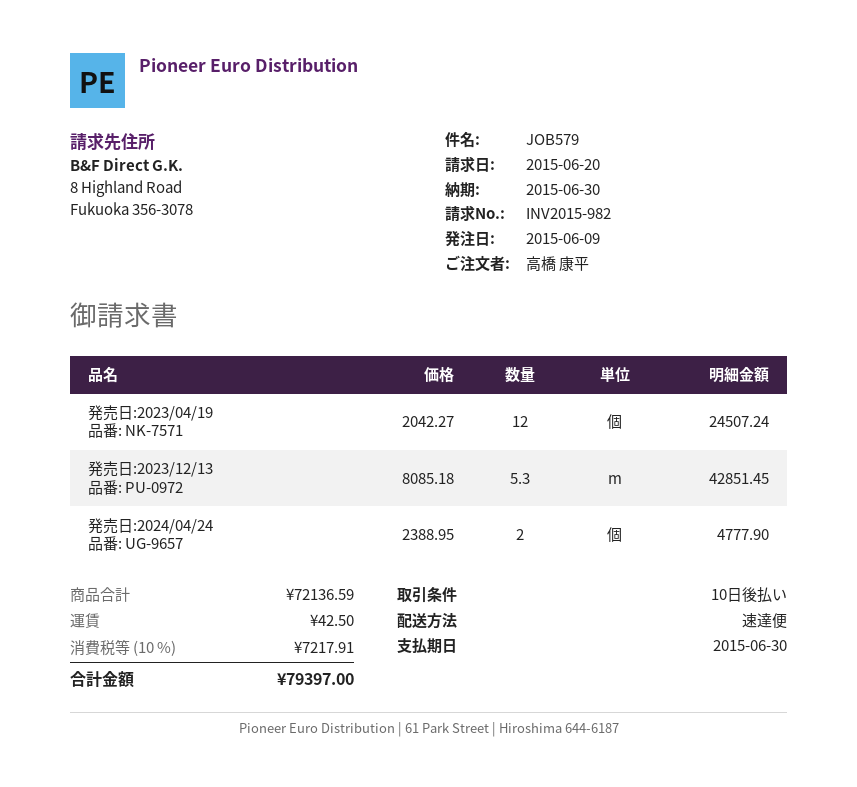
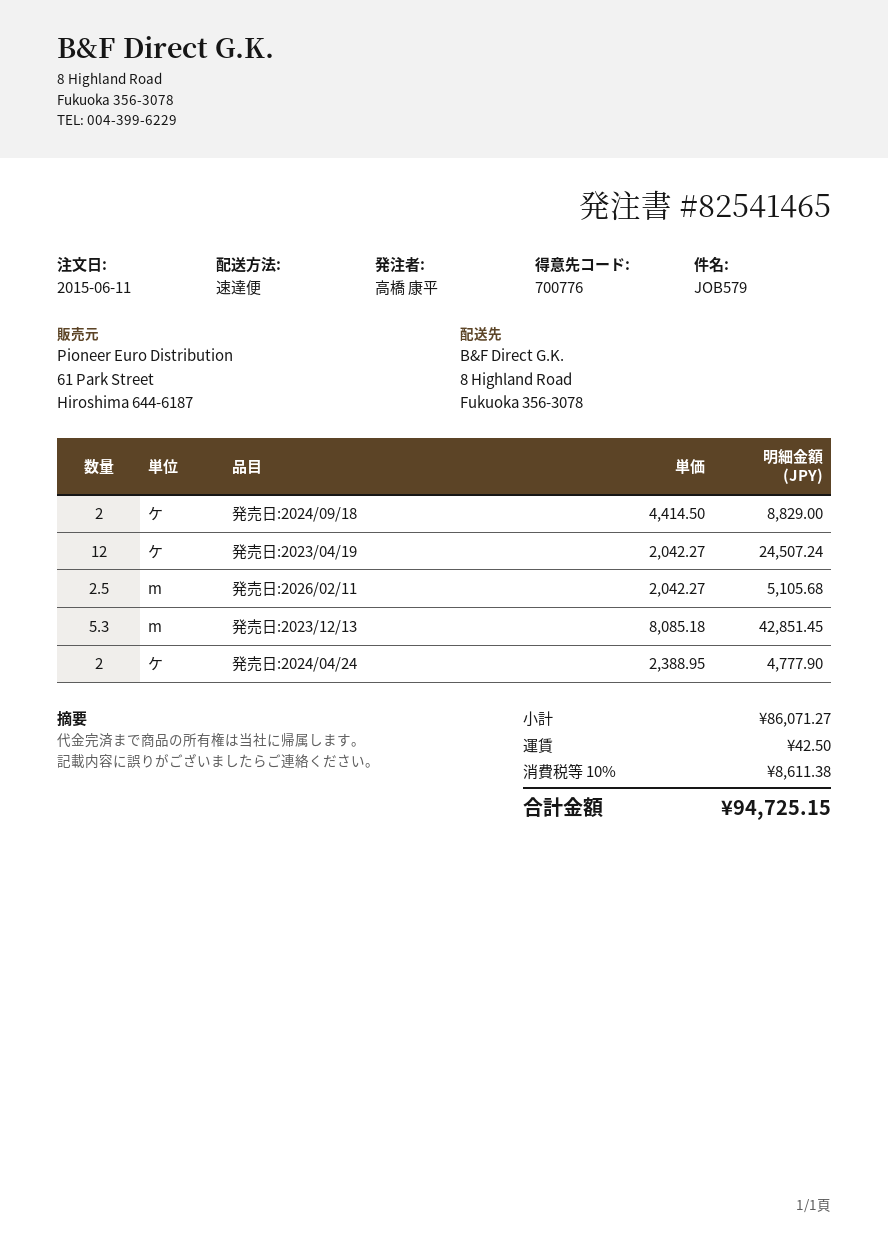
order date: 2015-06-09 -> 2015-06-11
発売日:2024/09/18: none -> 2 x 4414.50 = 8829.00
発売日:2026/02/11: none -> 2.5 x 2042.27 = 5105.68
subtotal: 72136.59 -> 86071.27
tax: 10% = 7217.91 -> 10% = 8611.38
total: 79397.00 -> 94725.15

